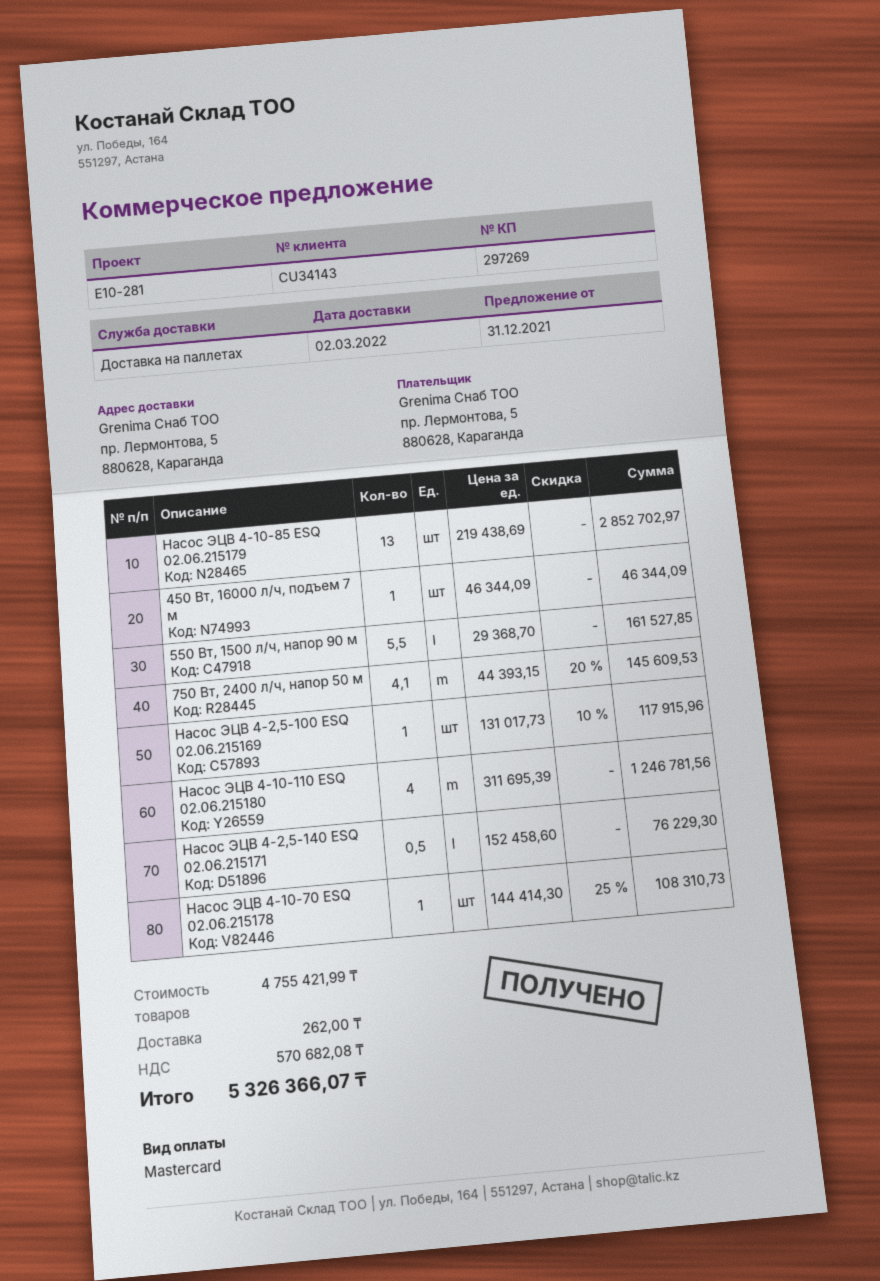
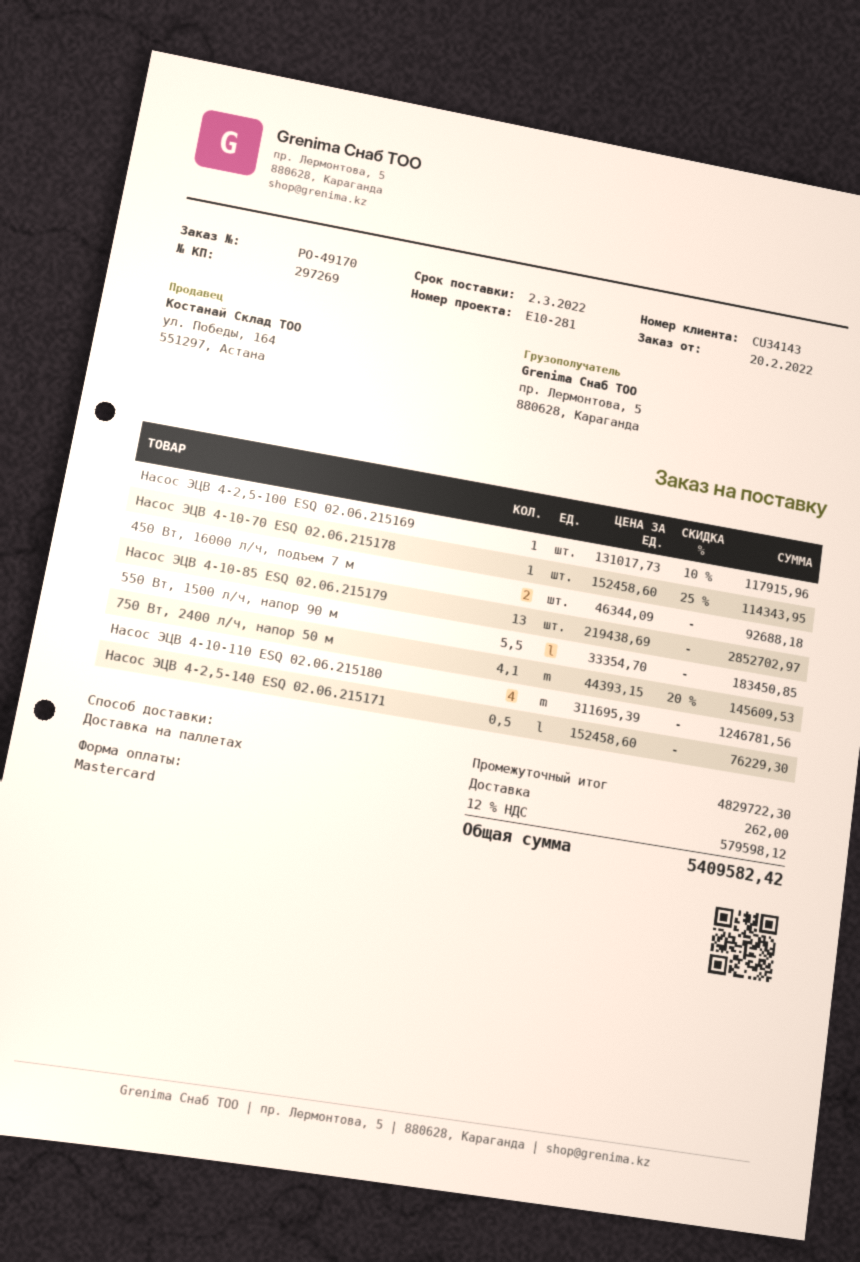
450 Вт, 16000 л/ч, подъем 7 м: 1 x 46344.09 = 46344.09 -> 2 x 46344.09 = 92688.18
550 Вт, 1500 л/ч, напор 90 м: 5.5 x 29368.70 = 161527.85 -> 5.5 x 33354.70 = 183450.85
Насос ЭЦВ 4-10-70 ESQ 02.06.215178: 1 x 144414.30 - 25% = 108310.73 -> 1 x 152458.60 - 25% = 114343.95
subtotal: 4755421.99 -> 4829722.30
tax: 570682.08 -> 579598.12
total: 5326366.07 -> 5409582.42

